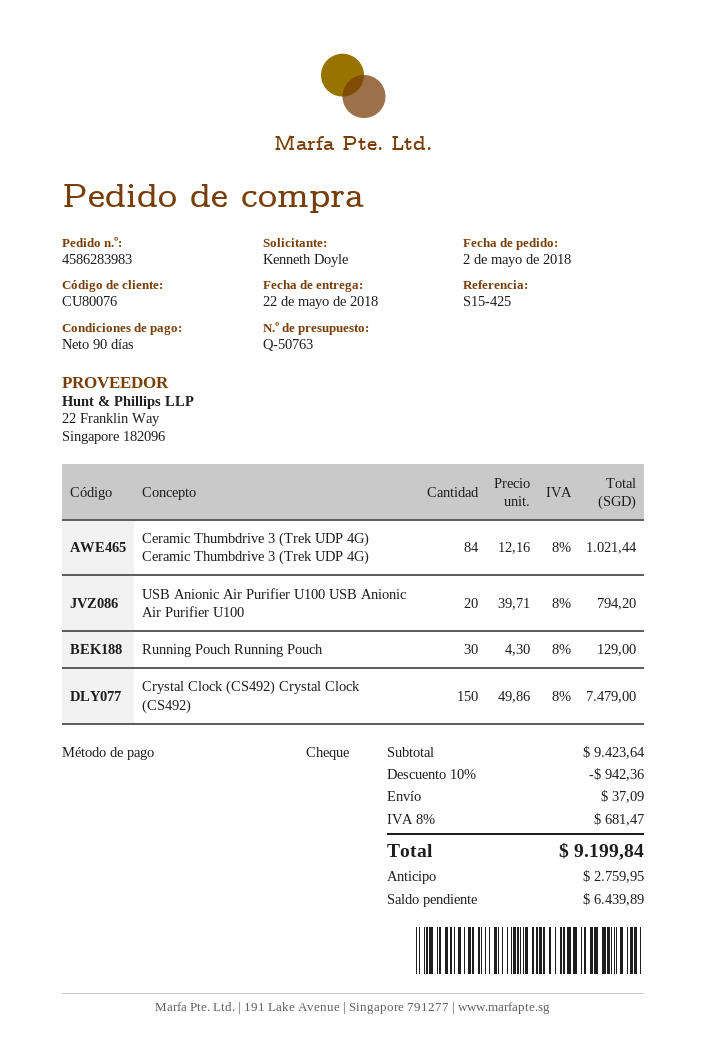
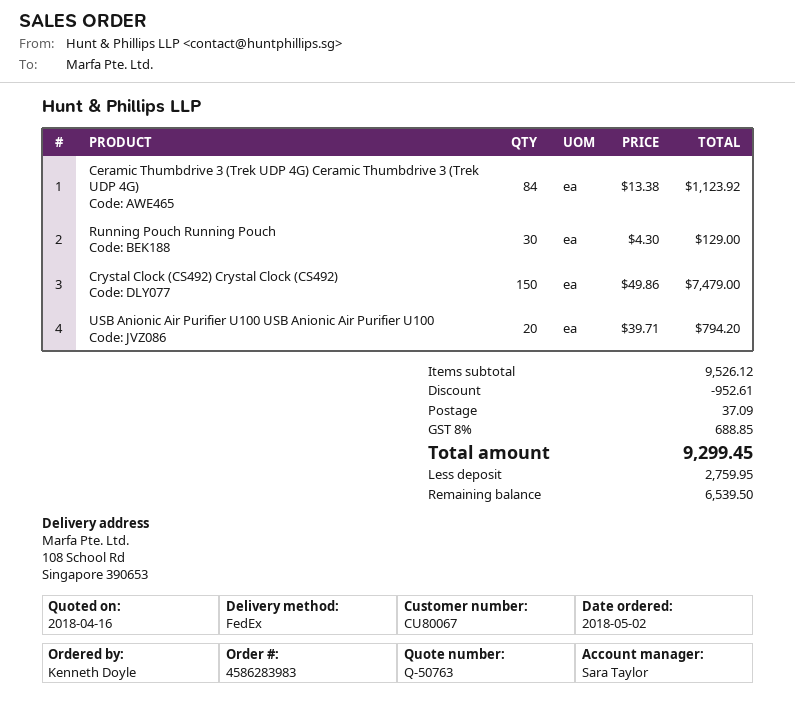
customer number: CU80076 -> CU80067
Ceramic Thumbdrive 3 (Trek UDP 4G) Ceramic Thumbdrive 3 (Trek UDP 4G): 84 x 12.16 = 1021.44 -> 84 x 13.38 = 1123.92
subtotal: 9423.64 -> 9526.12
discount: 942.36 -> 952.61
tax: 8% = 681.47 -> 8% = 688.85
total: 9199.84 -> 9299.45
balance: 6439.89 -> 6539.50

